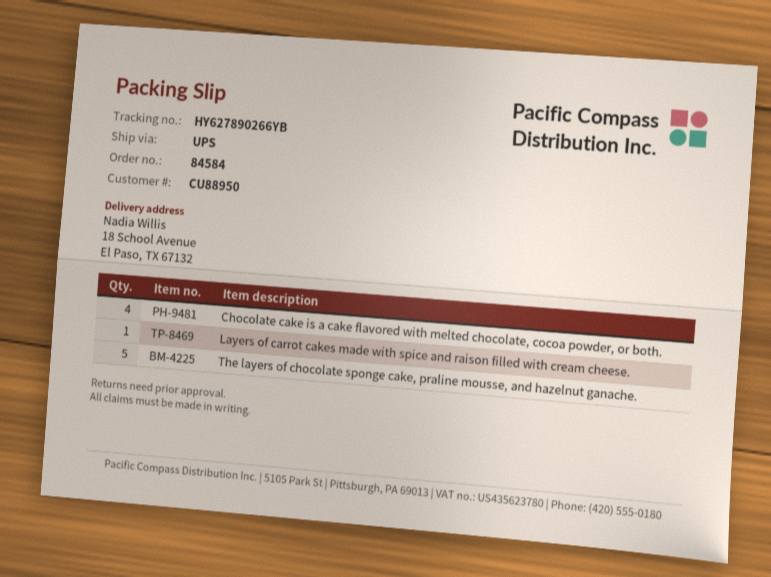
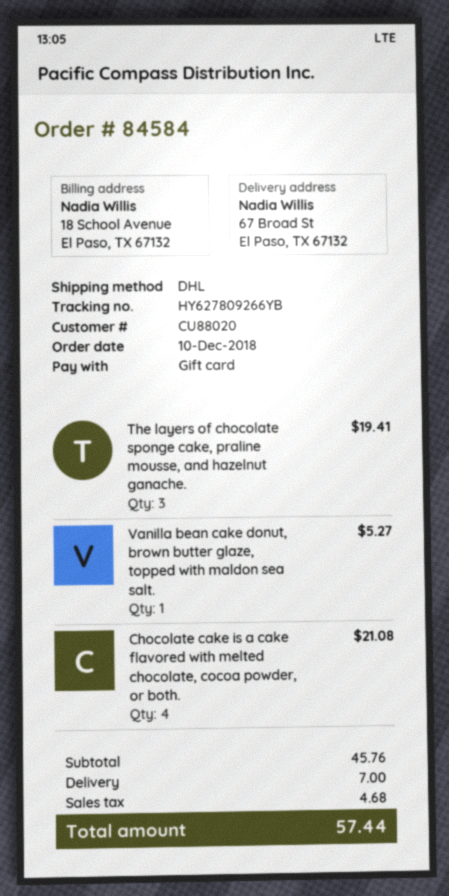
customer number: CU88950 -> CU88020
shipping method: UPS -> DHL
tracking number: HY627890266YB -> HY627809266YB
ship to: 18 School Avenue, El Paso, TX 67132 -> 67 Broad St, El Paso, TX 67132
Layers of carrot cakes made with spice and raison filled with cream cheese.: 1 -> none
The layers of chocolate sponge cake, praline mousse, and hazelnut ganache.: 5 -> 3
Vanilla bean cake donut, brown butter glaze, topped with maldon sea salt.: none -> 1

